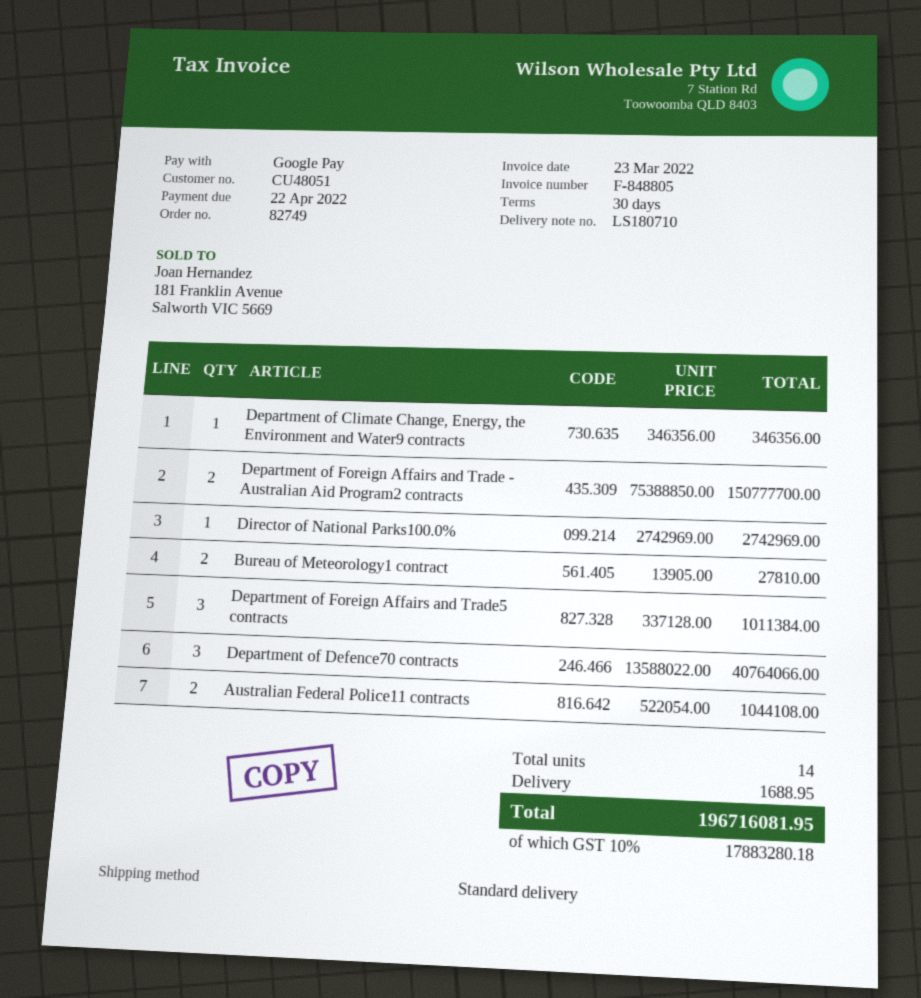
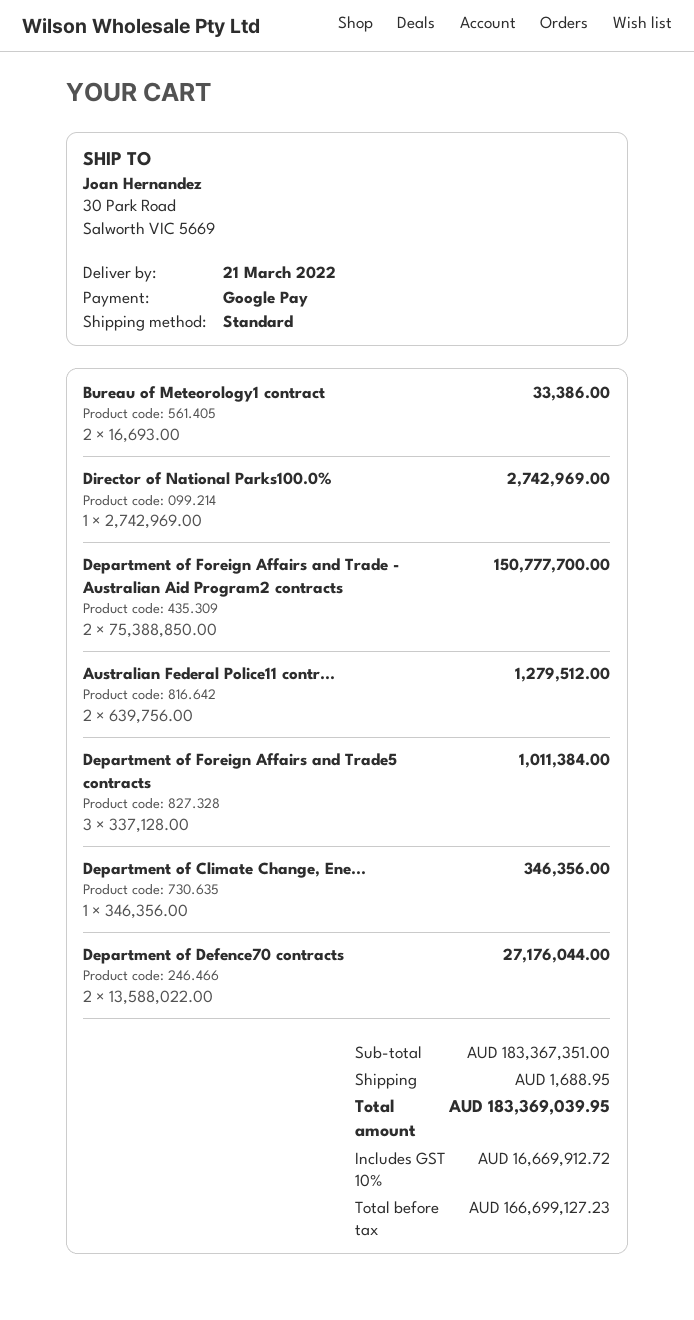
Bureau of Meteorology1 contract: 2 x 13905.00 = 27810.00 -> 2 x 16693.00 = 33386.00
Department of Defence70 contracts: 3 x 13588022.00 = 40764066.00 -> 2 x 13588022.00 = 27176044.00
Australian Federal Police11 contracts: 2 x 522054.00 = 1044108.00 -> 2 x 639756.00 = 1279512.00
tax: 10% = 17883280.18 -> 10% = 16669912.72
total: 196716081.95 -> 183369039.95

